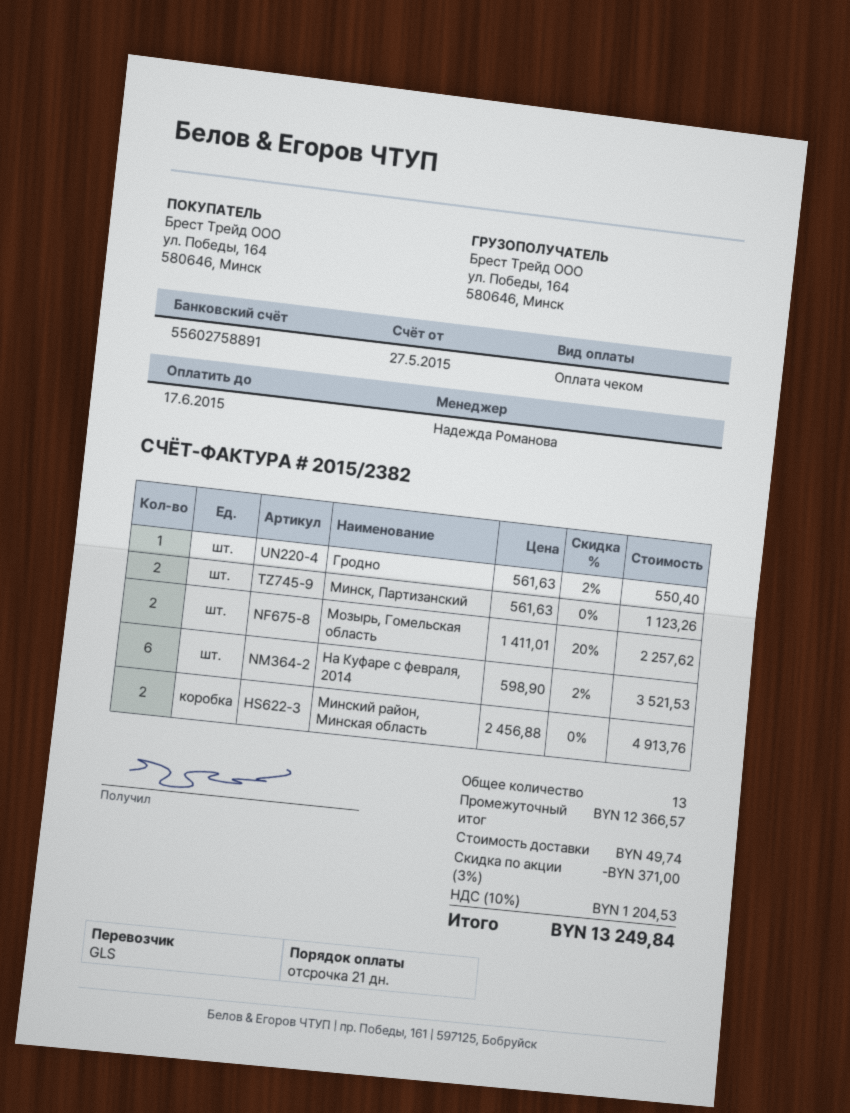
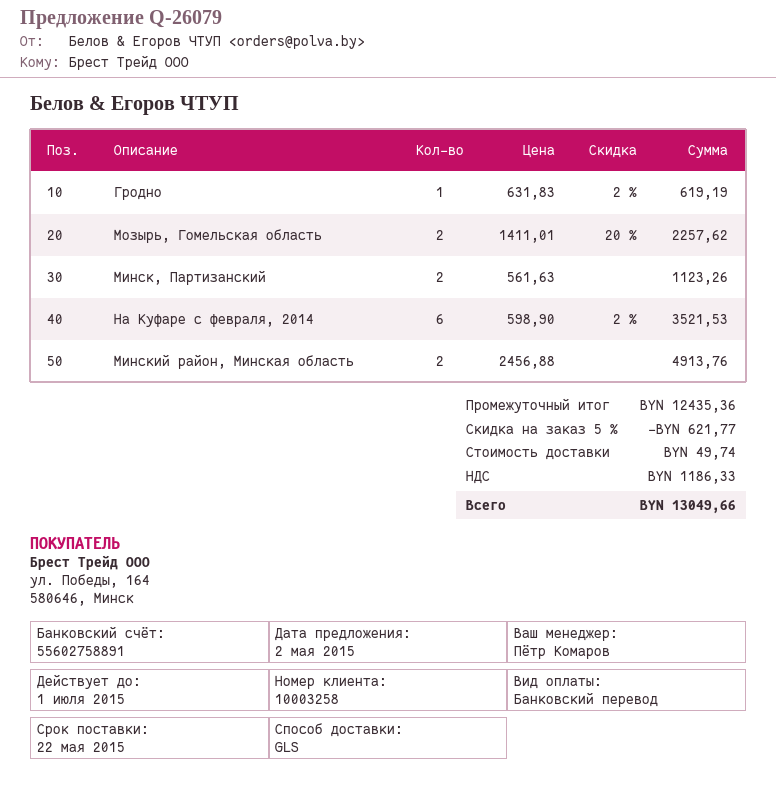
sales rep: Надежда Романова -> Пётр Комаров
payment method: cheque -> bank transfer
Гродно: 1 x 561.63 - 2% = 550.40 -> 1 x 631.83 - 2% = 619.19
subtotal: 12366.57 -> 12435.36
discount: 3% = 371.00 -> 5% = 621.77
tax: 1204.53 -> 1186.33
total: 13249.84 -> 13049.66

